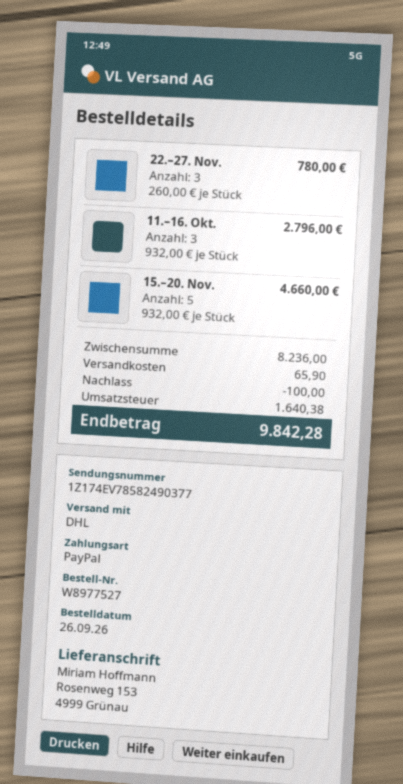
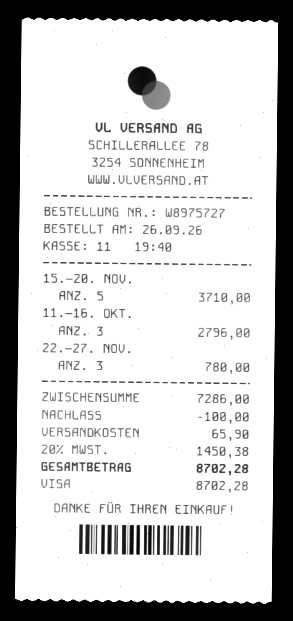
order number: W8977527 -> W8975727
payment method: PayPal -> Visa
15.–20. Nov.: 5 for 4660.00 -> 5 for 3710.00
subtotal: 8236.00 -> 7286.00
tax: 1640.38 -> 1450.38
total: 9842.28 -> 8702.28

